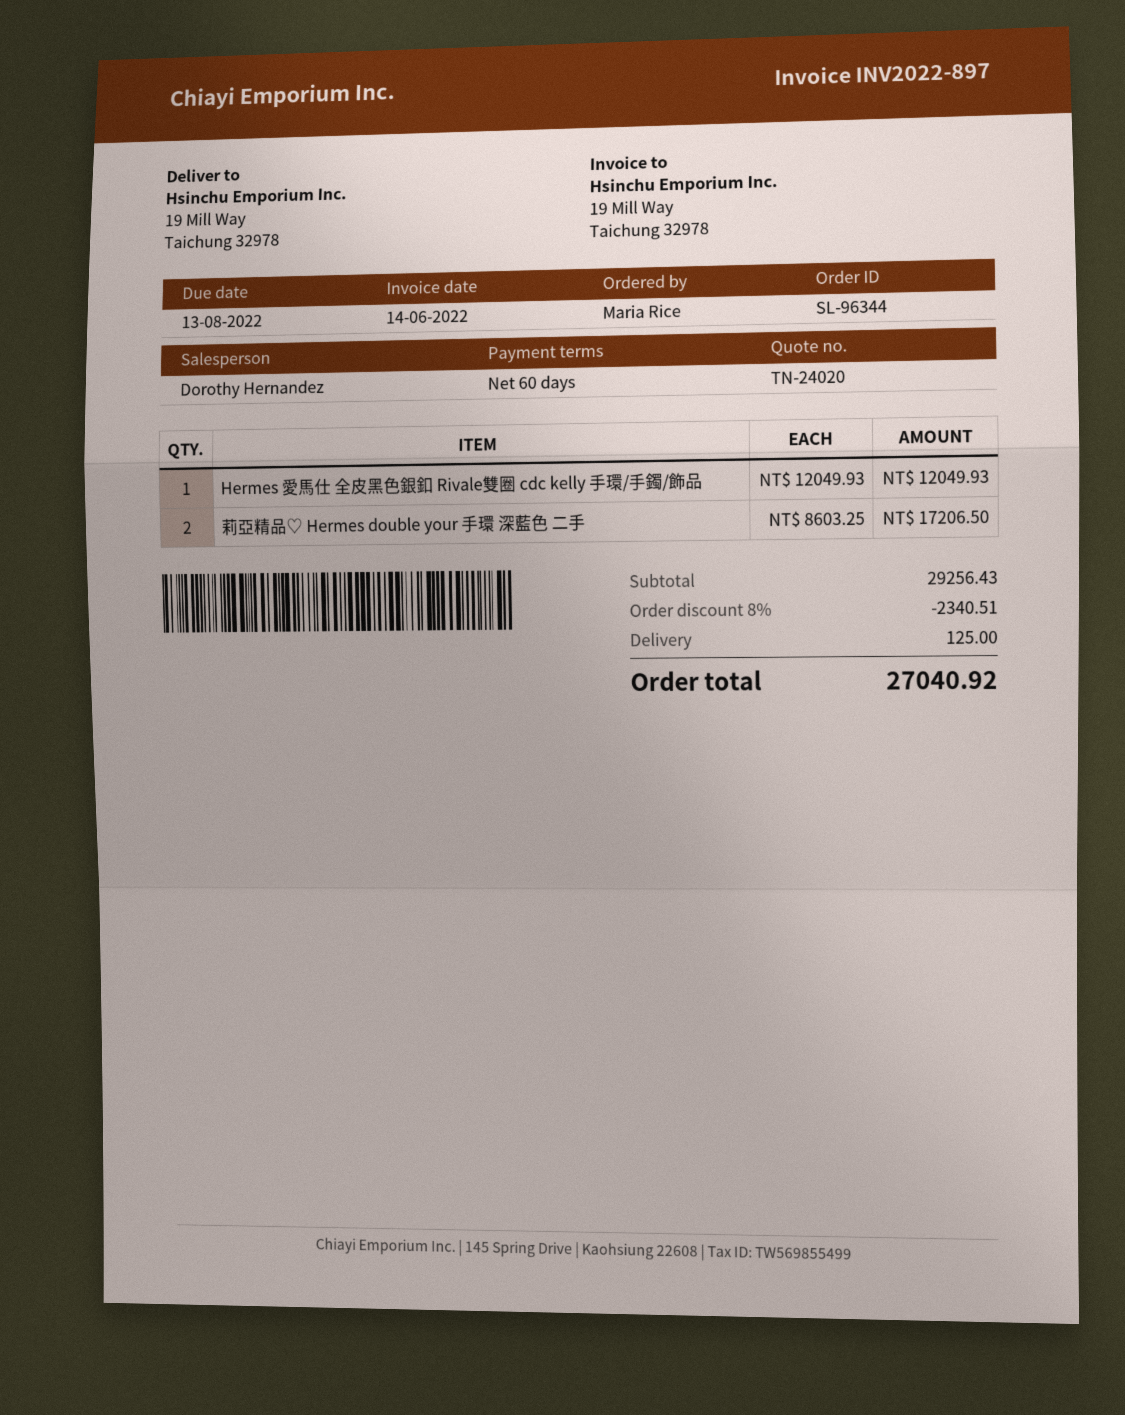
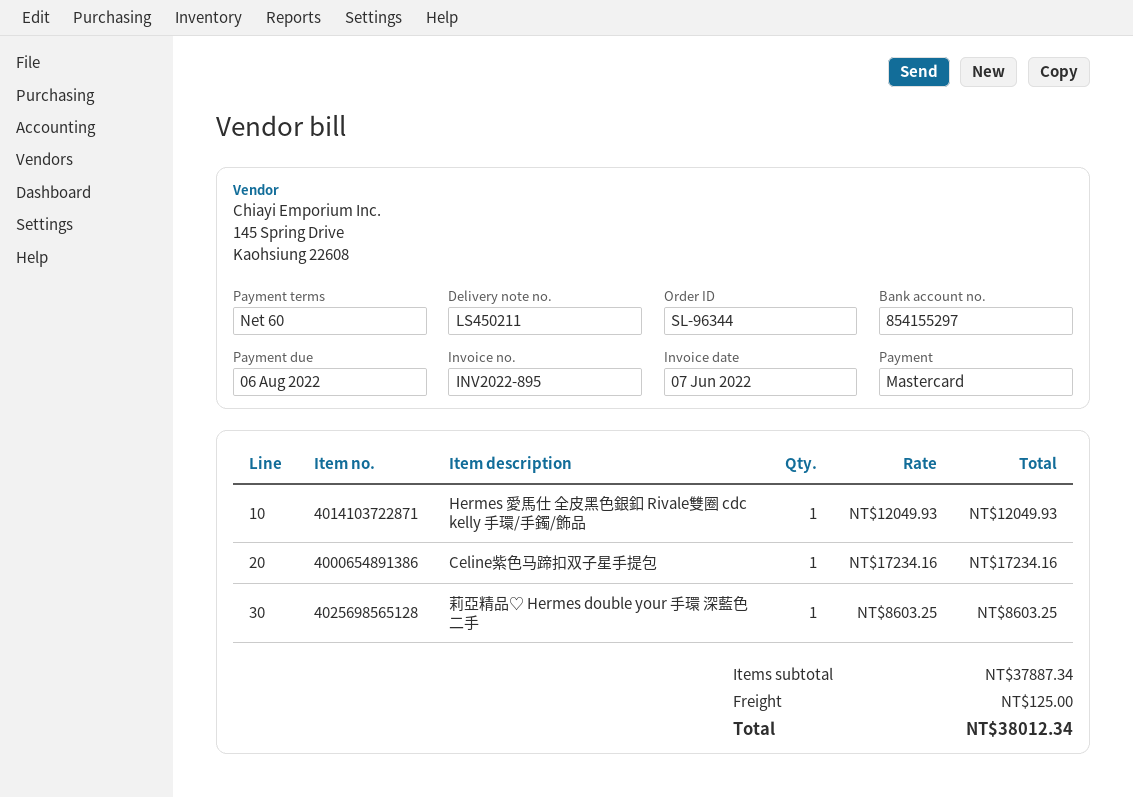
invoice number: INV2022-897 -> INV2022-895
invoice date: 2022-06-14 -> 2022-06-07
due date: 2022-08-13 -> 2022-08-06
莉亞精品♡ Hermes double your 手環 深藍色 二手: 2 x 8603.25 = 17206.50 -> 1 x 8603.25 = 8603.25
Celine紫色马蹄扣双子星手提包: none -> 1 x 17234.16 = 17234.16
subtotal: 29256.43 -> 37887.34
discount: 8% = 2340.51 -> none
total: 27040.92 -> 38012.34

